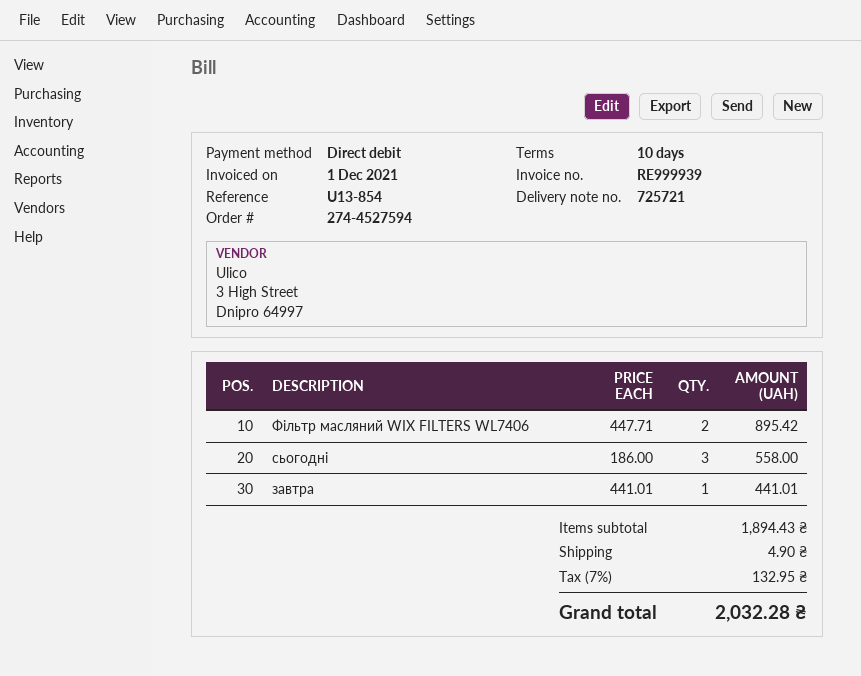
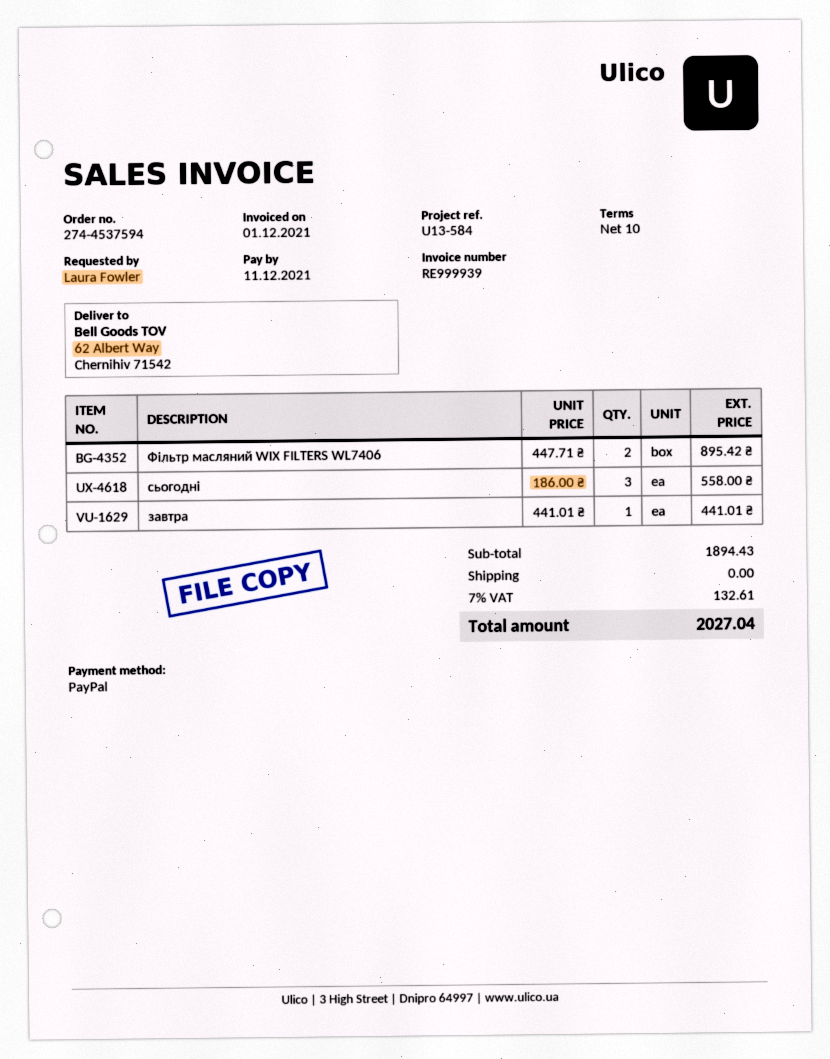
order number: 274-4527594 -> 274-4537594
reference: U13-854 -> U13-584
payment method: direct debit -> PayPal
shipping: 4.90 -> 0.00
tax: 7% = 132.95 -> 7% = 132.61
total: 2032.28 -> 2027.04

